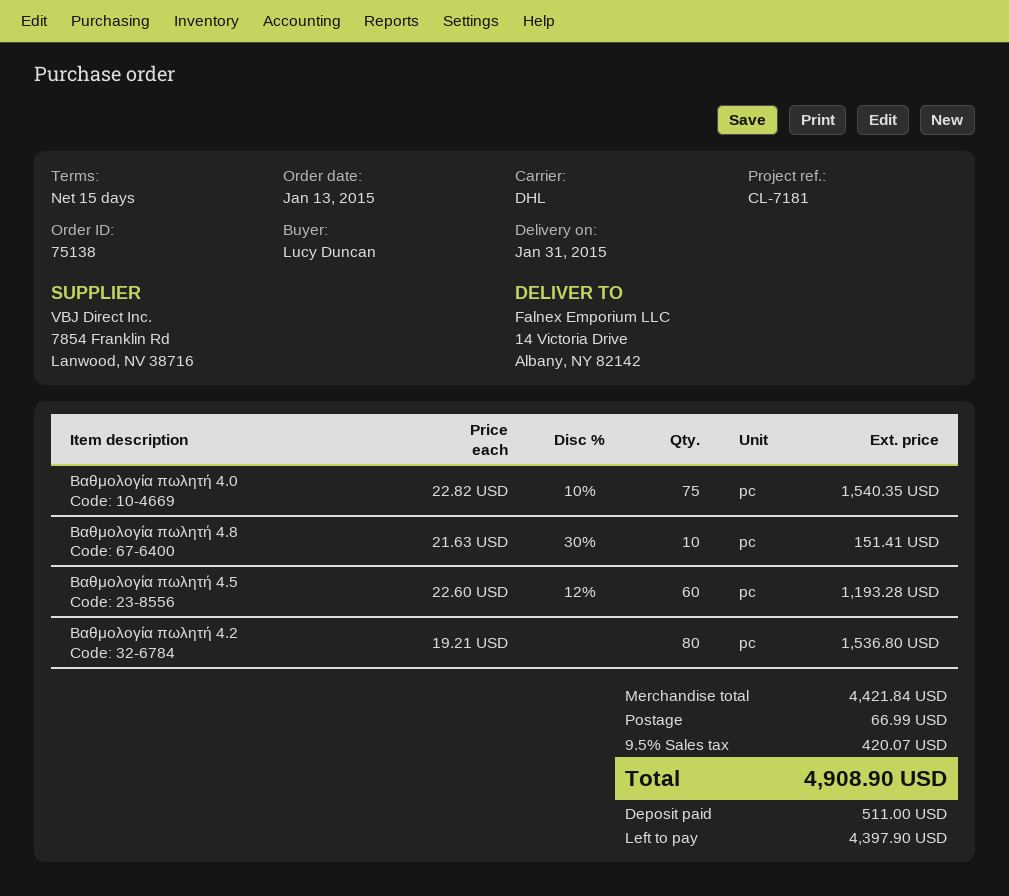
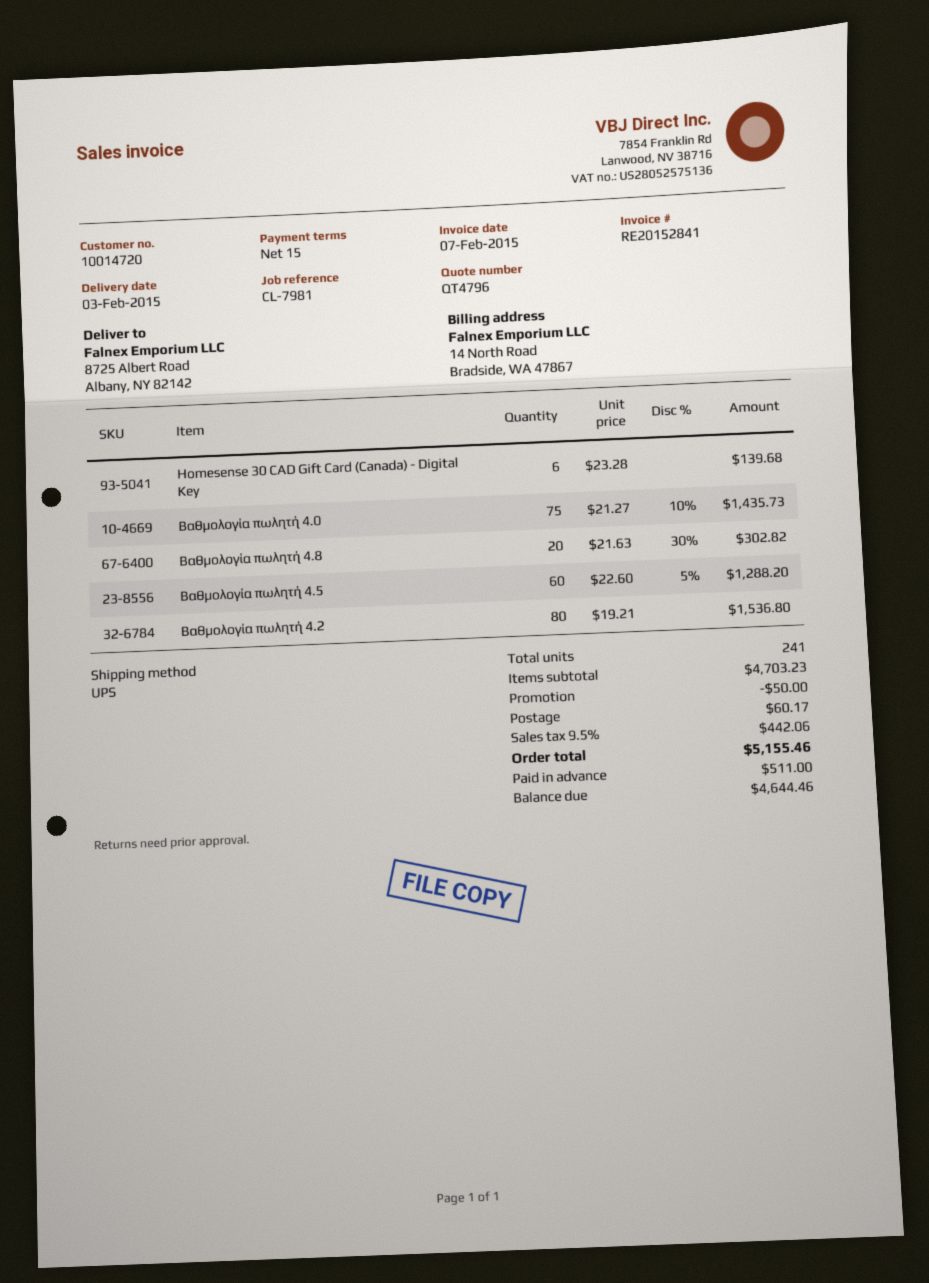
delivery date: 2015-01-31 -> 2015-02-03
reference: CL-7181 -> CL-7981
shipping method: DHL -> UPS
ship to: 14 Victoria Drive, Albany, NY 82142 -> 8725 Albert Road, Albany, NY 82142
Βαθμολογία πωλητή 4.0: 75 x 22.82 - 10% = 1540.35 -> 75 x 21.27 - 10% = 1435.73
Βαθμολογία πωλητή 4.8: 10 x 21.63 - 30% = 151.41 -> 20 x 21.63 - 30% = 302.82
Βαθμολογία πωλητή 4.5: 60 x 22.60 - 12% = 1193.28 -> 60 x 22.60 - 5% = 1288.20
Homesense 30 CAD Gift Card (Canada) - Digital Key: none -> 6 x 23.28 = 139.68
subtotal: 4421.84 -> 4703.23
discount: none -> 50.00
shipping: 66.99 -> 60.17
tax: 9.5% = 420.07 -> 9.5% = 442.06
total: 4908.90 -> 5155.46
balance: 4397.90 -> 4644.46

